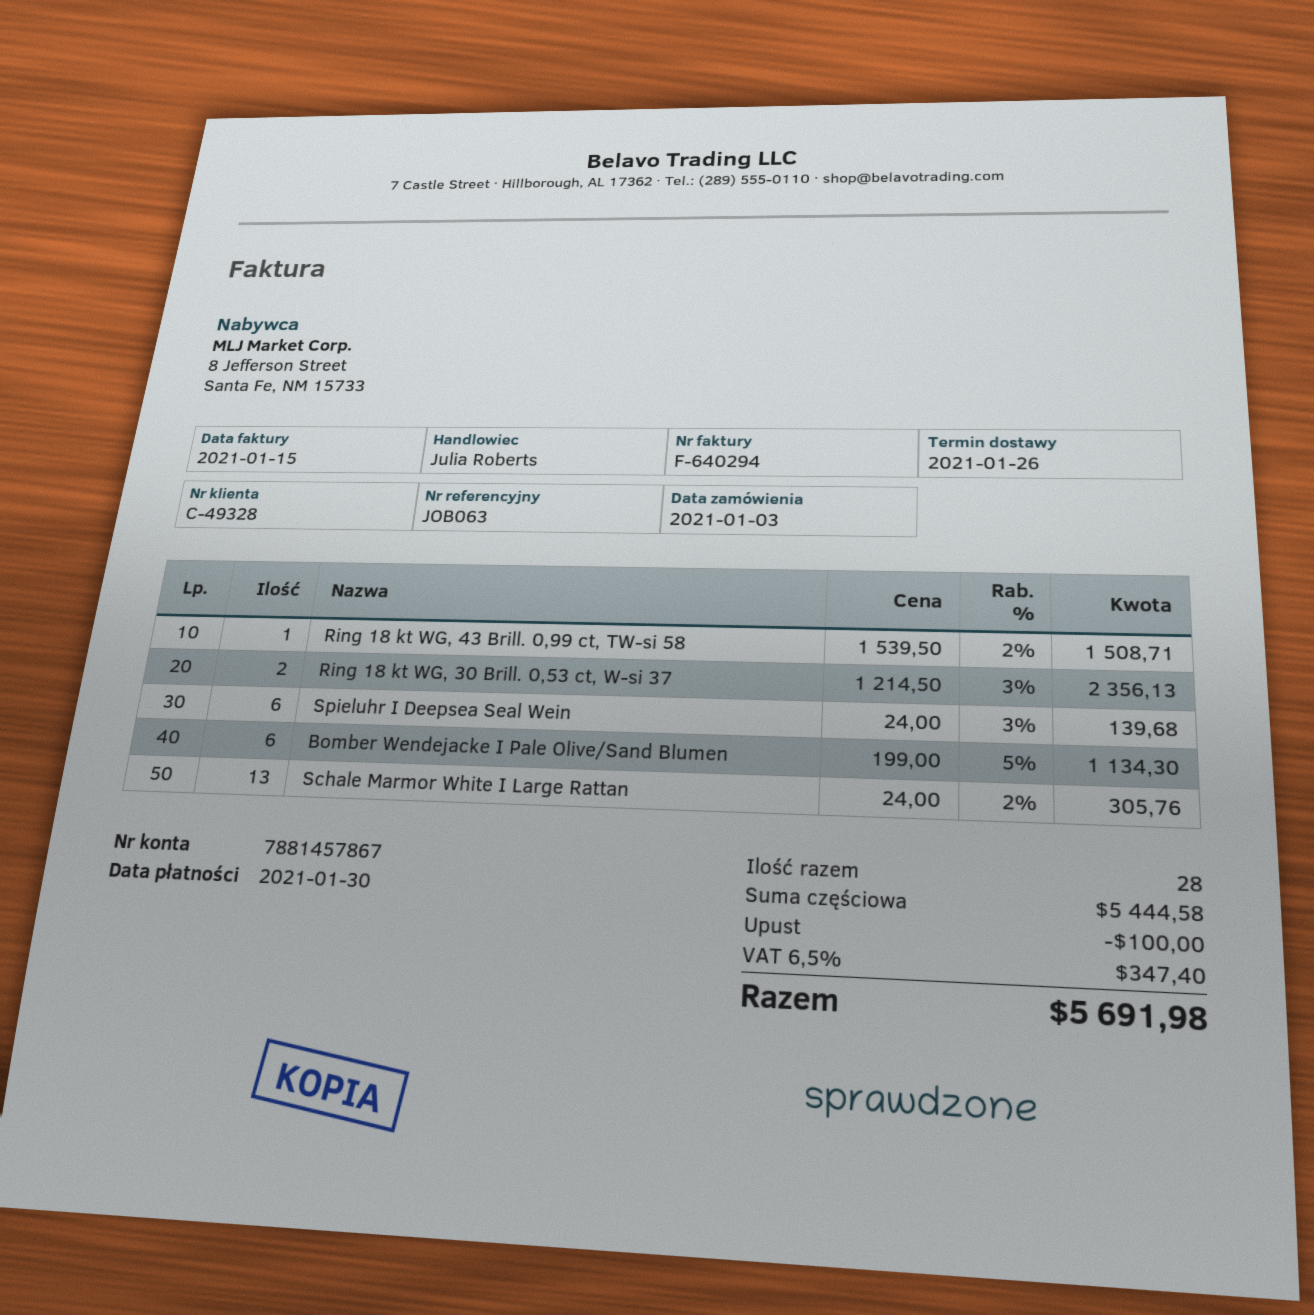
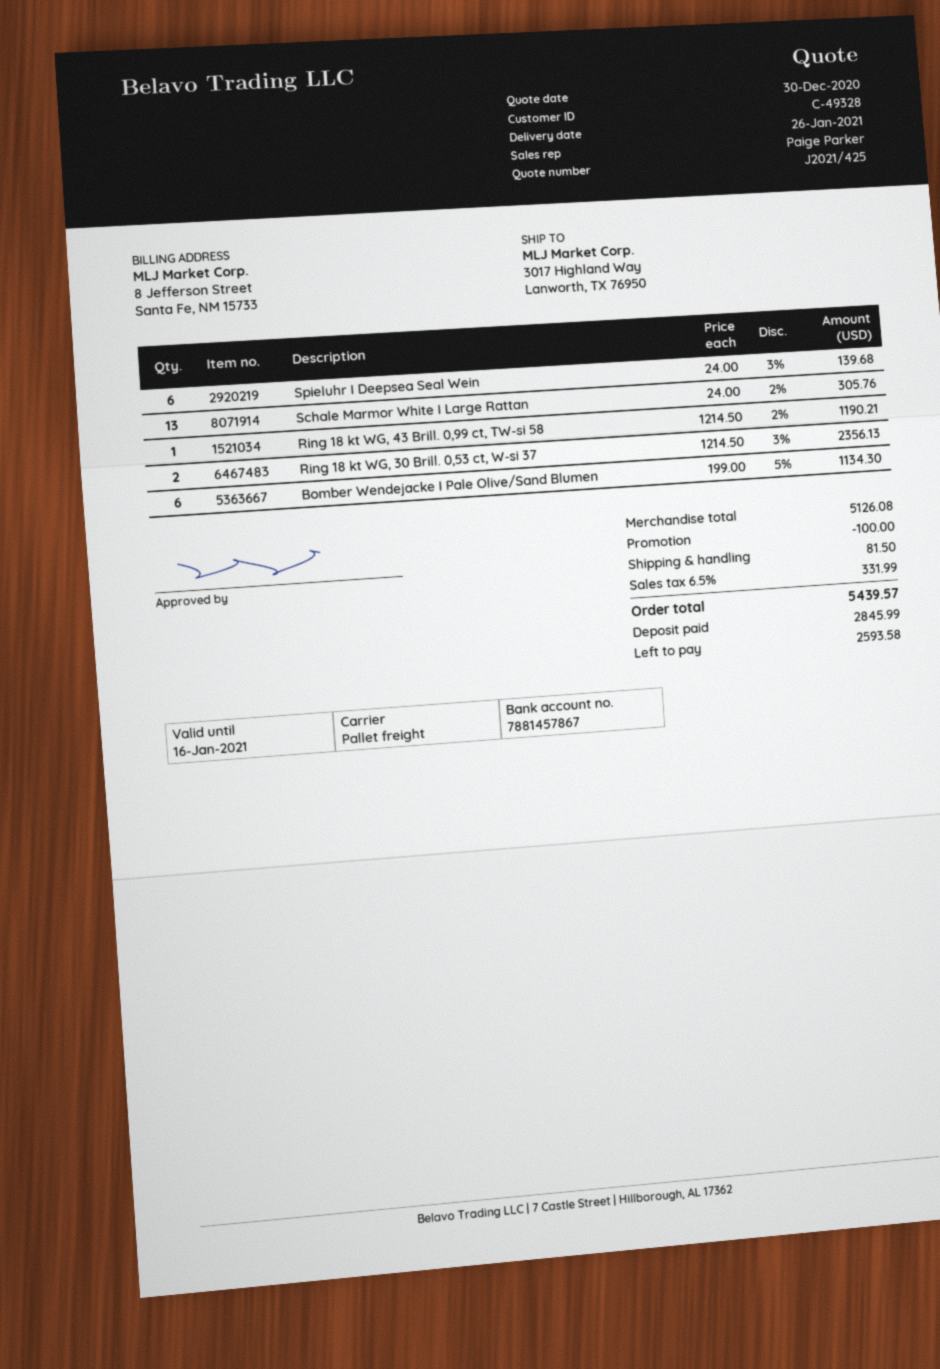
sales rep: Julia Roberts -> Paige Parker
Ring 18 kt WG, 43 Brill. 0,99 ct, TW-si 58: 1 x 1539.50 - 2% = 1508.71 -> 1 x 1214.50 - 2% = 1190.21
subtotal: 5444.58 -> 5126.08
shipping: none -> 81.50
tax: 6.5% = 347.40 -> 6.5% = 331.99
total: 5691.98 -> 5439.57

